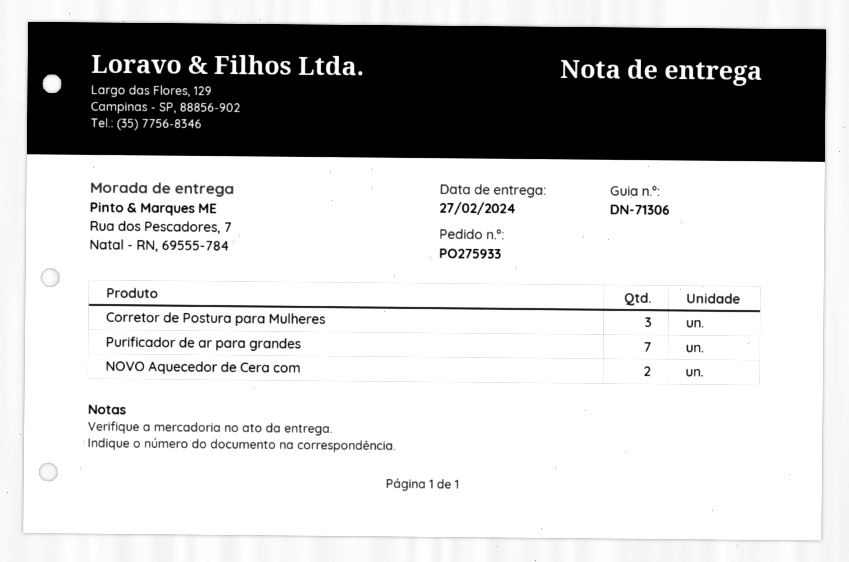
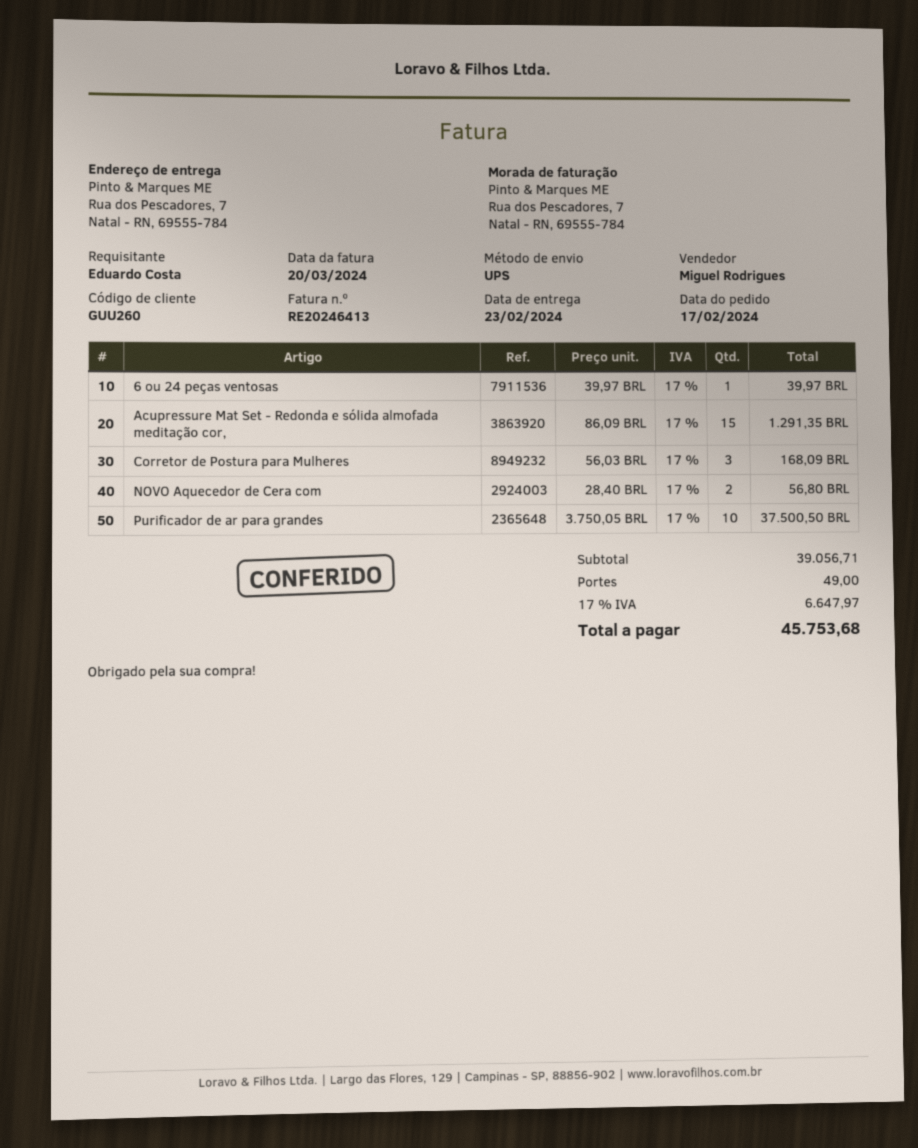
delivery date: 2024-02-27 -> 2024-02-23
Purificador de ar para grandes: 7 -> 10
6 ou 24 peças ventosas: none -> 1
Acupressure Mat Set - Redonda e sólida almofada meditação cor,: none -> 15

